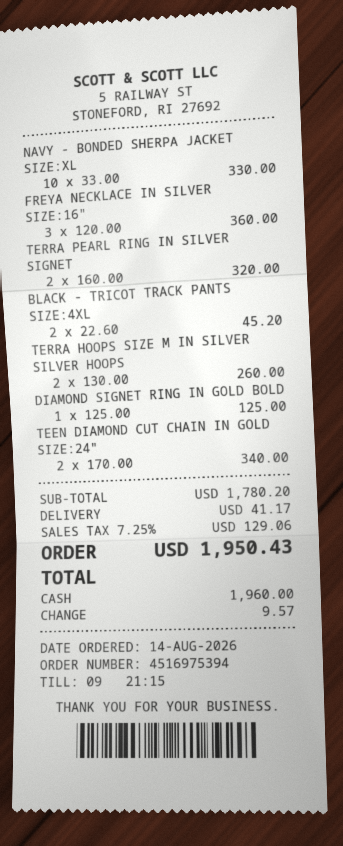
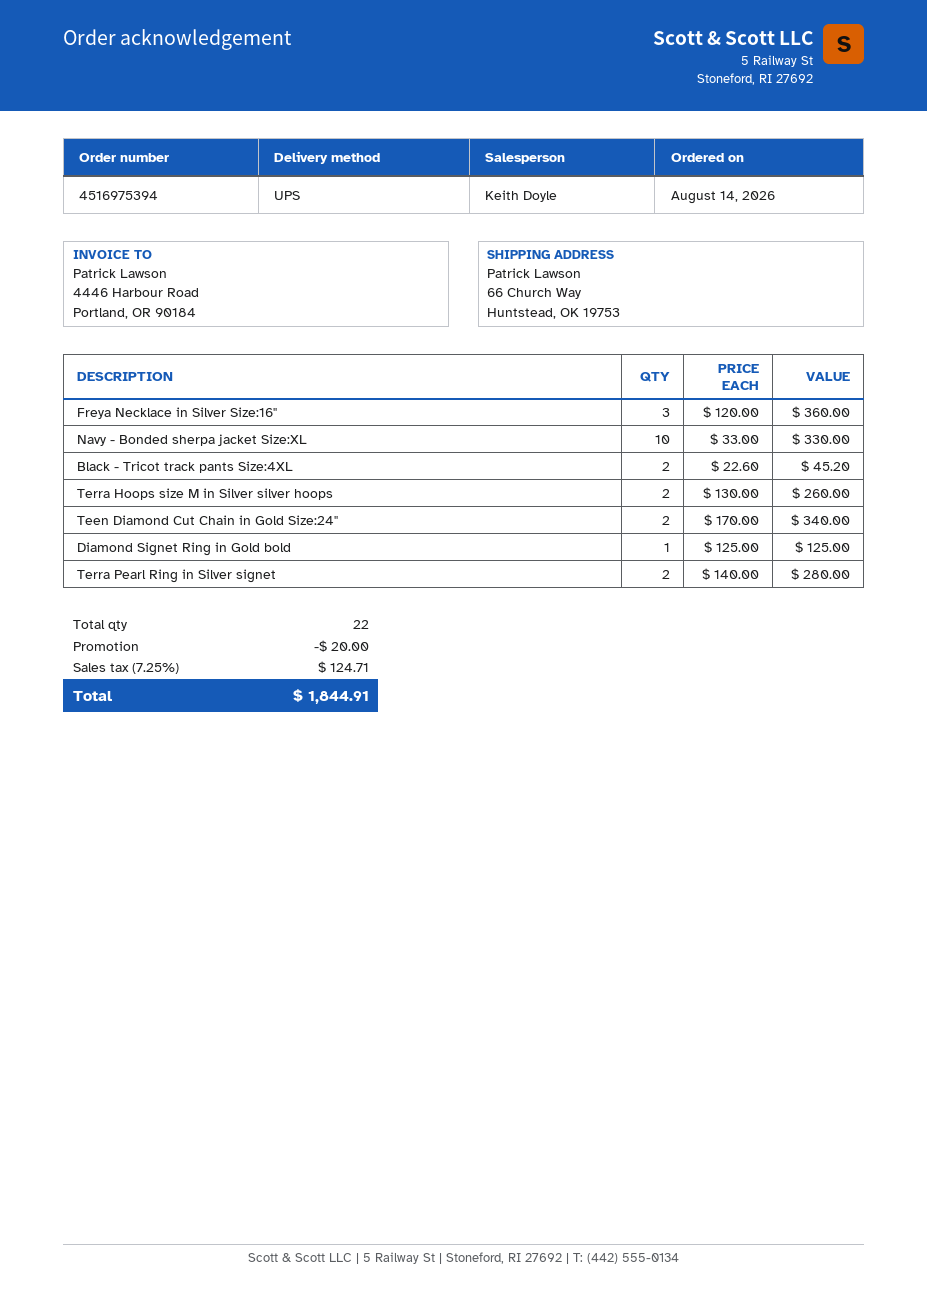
TERRA PEARL RING IN SILVER SIGNET: 2 x 160.00 = 320.00 -> 2 x 140.00 = 280.00
discount: none -> 20.00
shipping: 41.17 -> none
tax: 7.25% = 129.06 -> 7.25% = 124.71
total: 1950.43 -> 1844.91

